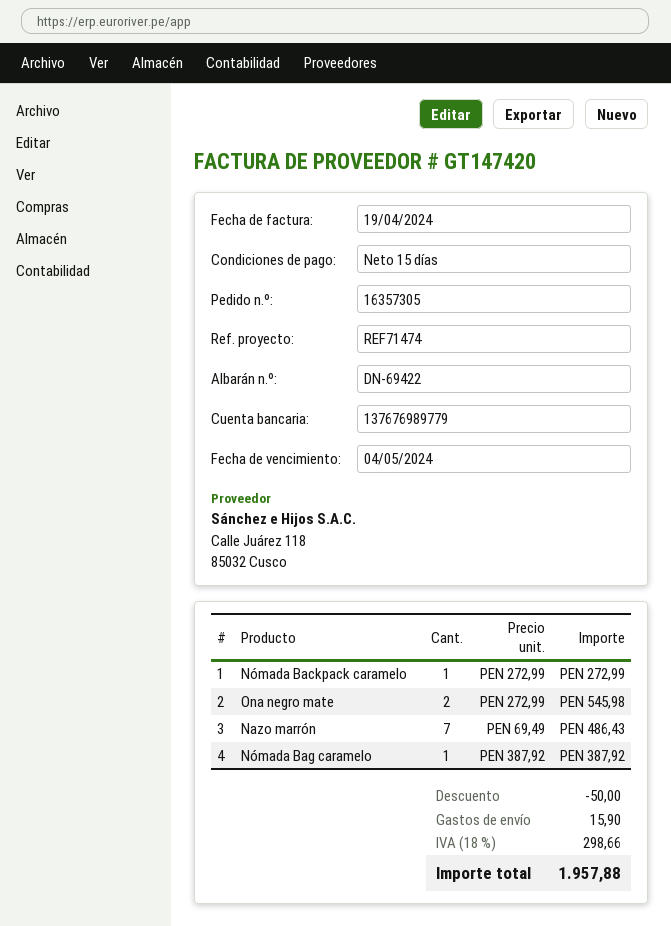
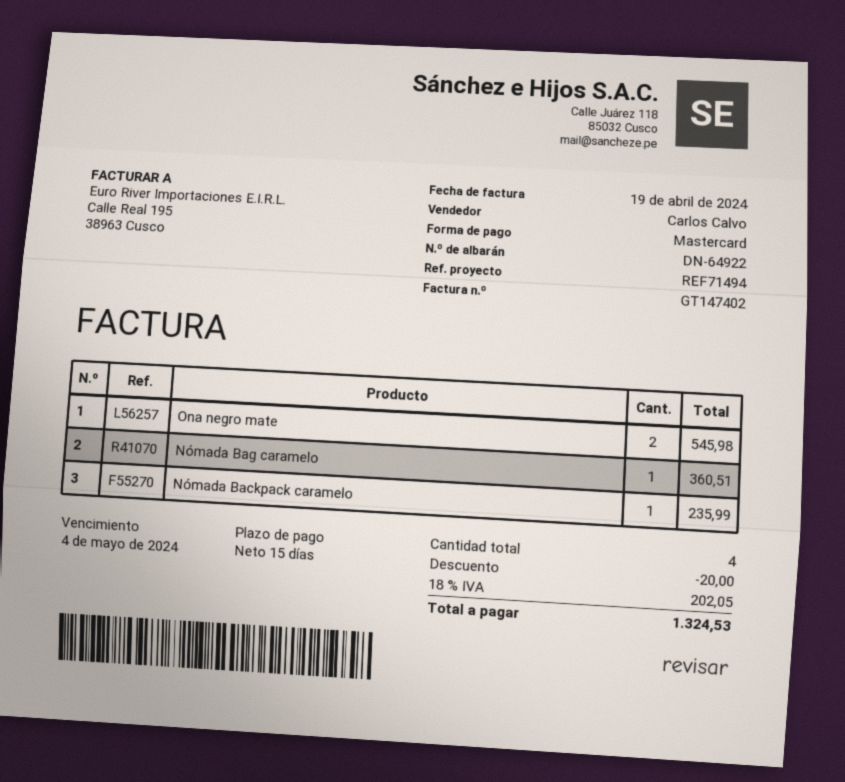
delivery note number: DN-69422 -> DN-64922
invoice number: GT147420 -> GT147402
reference: REF71474 -> REF71494
Nómada Backpack caramelo: 1 for 272.99 -> 1 for 235.99
Nazo marrón: 7 for 486.43 -> none
Nómada Bag caramelo: 1 for 387.92 -> 1 for 360.51
discount: 50.00 -> 20.00
shipping: 15.90 -> none
tax: 18% = 298.66 -> 18% = 202.05
total: 1957.88 -> 1324.53

